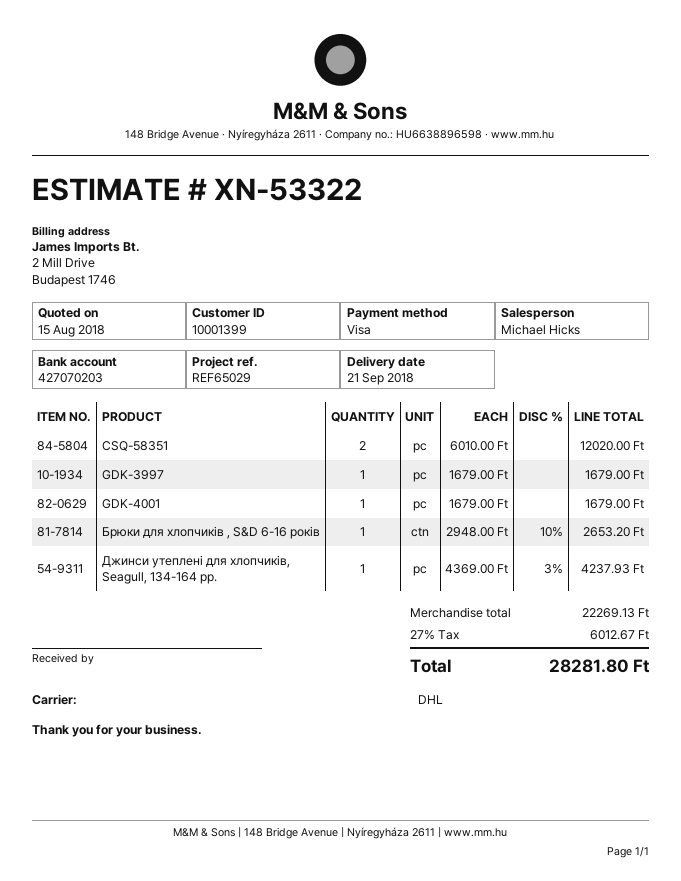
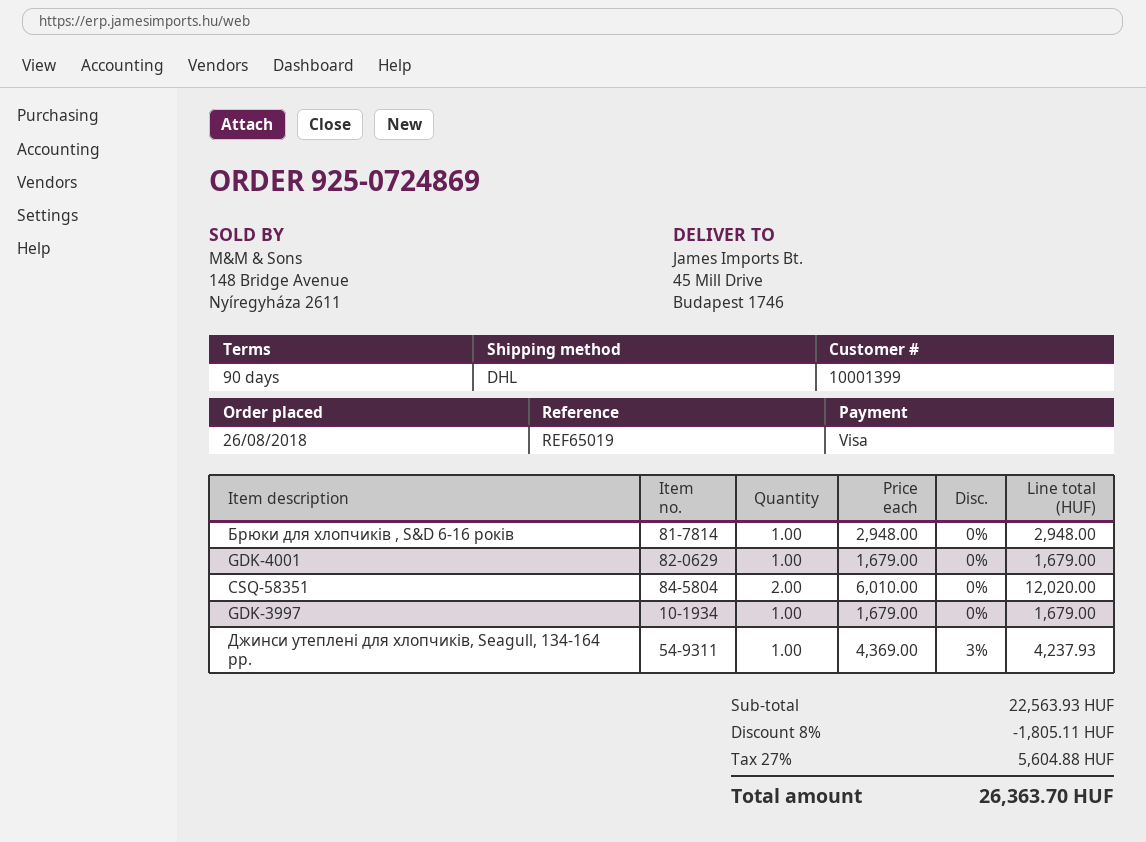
reference: REF65029 -> REF65019
Брюки для хлопчиків , S&D 6-16 років: 1 x 2948.00 - 10% = 2653.20 -> 1 x 2948.00 = 2948.00
subtotal: 22269.13 -> 22563.93
discount: none -> 8% = 1805.11
tax: 27% = 6012.67 -> 27% = 5604.88
total: 28281.80 -> 26363.70

